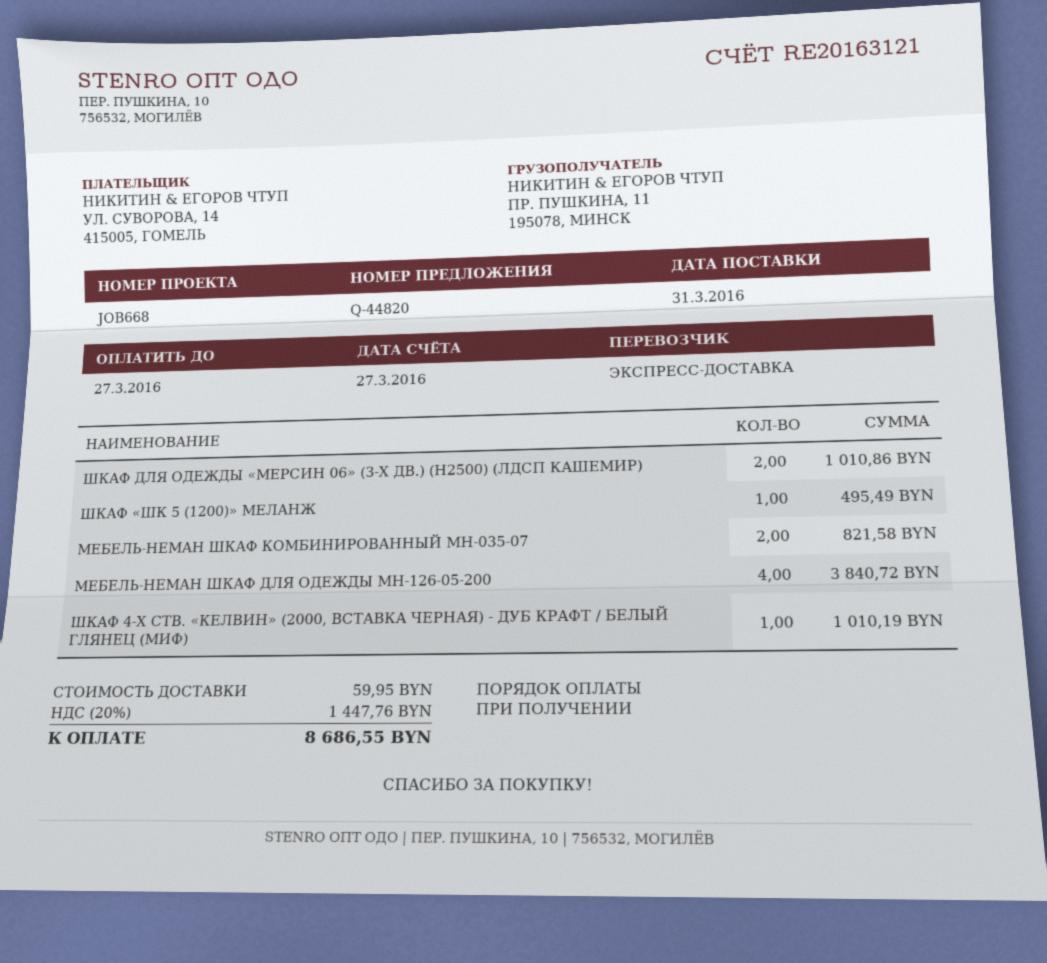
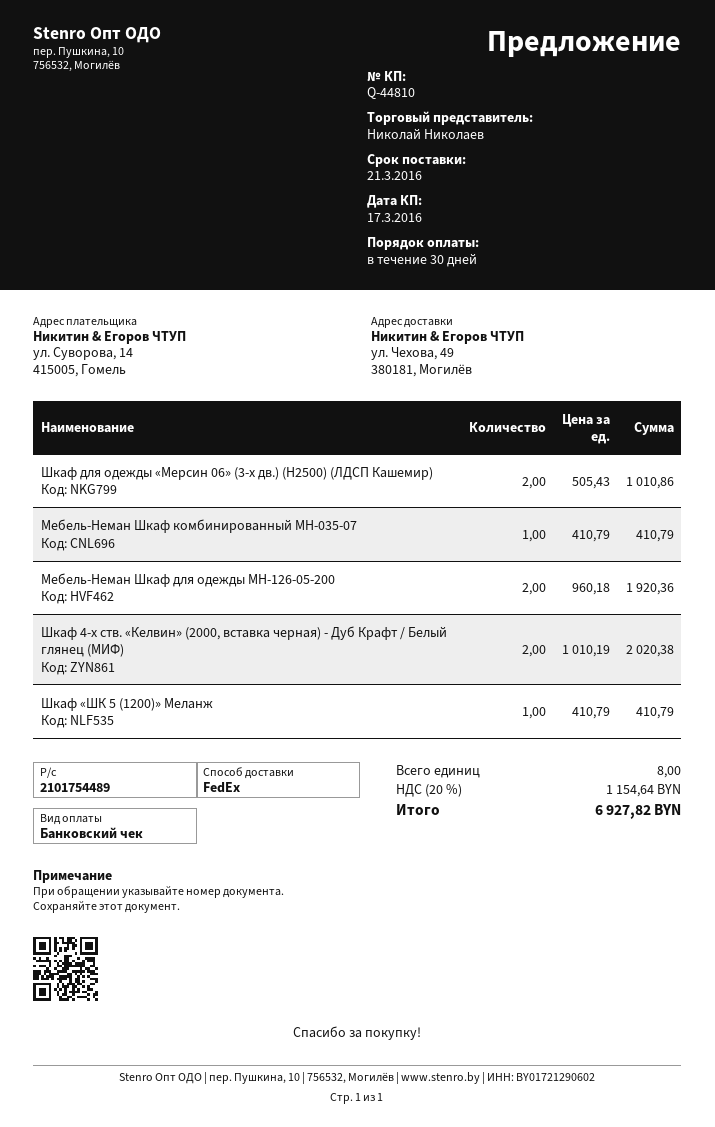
quote number: Q-44820 -> Q-44810
delivery date: 2016-03-31 -> 2016-03-21
payment terms: on receipt -> 30 days
shipping method: express -> FedEx
ship to: ПР. ПУШКИНА, 11, 195078, МИНСК -> ул. Чехова, 49, 380181, Могилёв
ШКАФ «ШК 5 (1200)» МЕЛАНЖ: 1 for 495.49 -> 1 for 410.79
МЕБЕЛЬ-НЕМАН ШКАФ КОМБИНИРОВАННЫЙ МН-035-07: 2 for 821.58 -> 1 for 410.79
МЕБЕЛЬ-НЕМАН ШКАФ ДЛЯ ОДЕЖДЫ МН-126-05-200: 4 for 3840.72 -> 2 for 1920.36
ШКАФ 4-Х СТВ. «КЕЛВИН» (2000, ВСТАВКА ЧЕРНАЯ) - ДУБ КРАФТ / БЕЛЫЙ ГЛЯНЕЦ (МИФ): 1 for 1010.19 -> 2 for 2020.38
shipping: 59.95 -> none
tax: 20% = 1447.76 -> 20% = 1154.64
total: 8686.55 -> 6927.82

